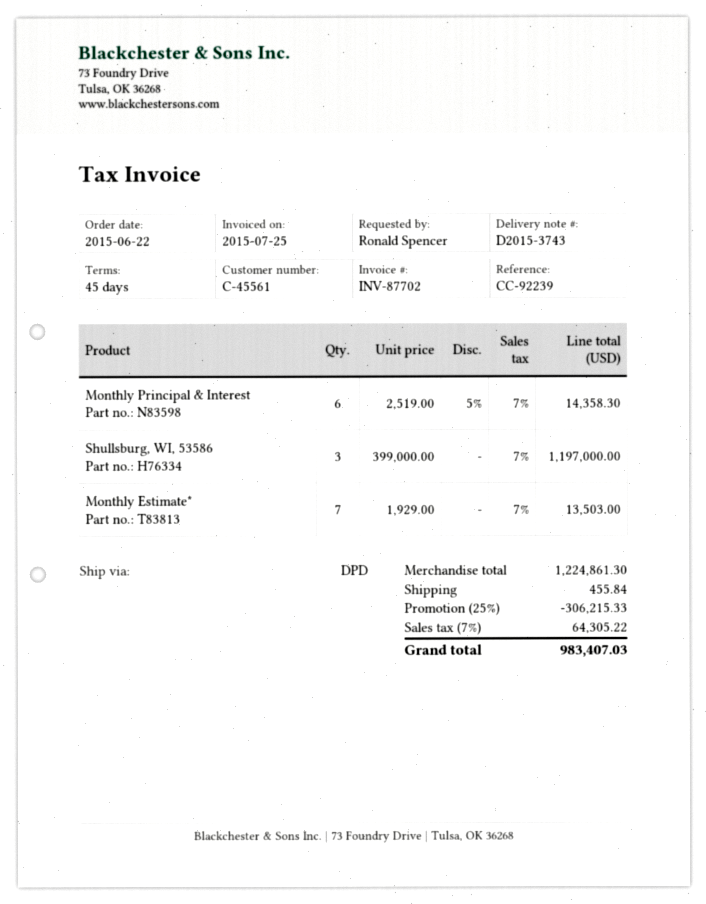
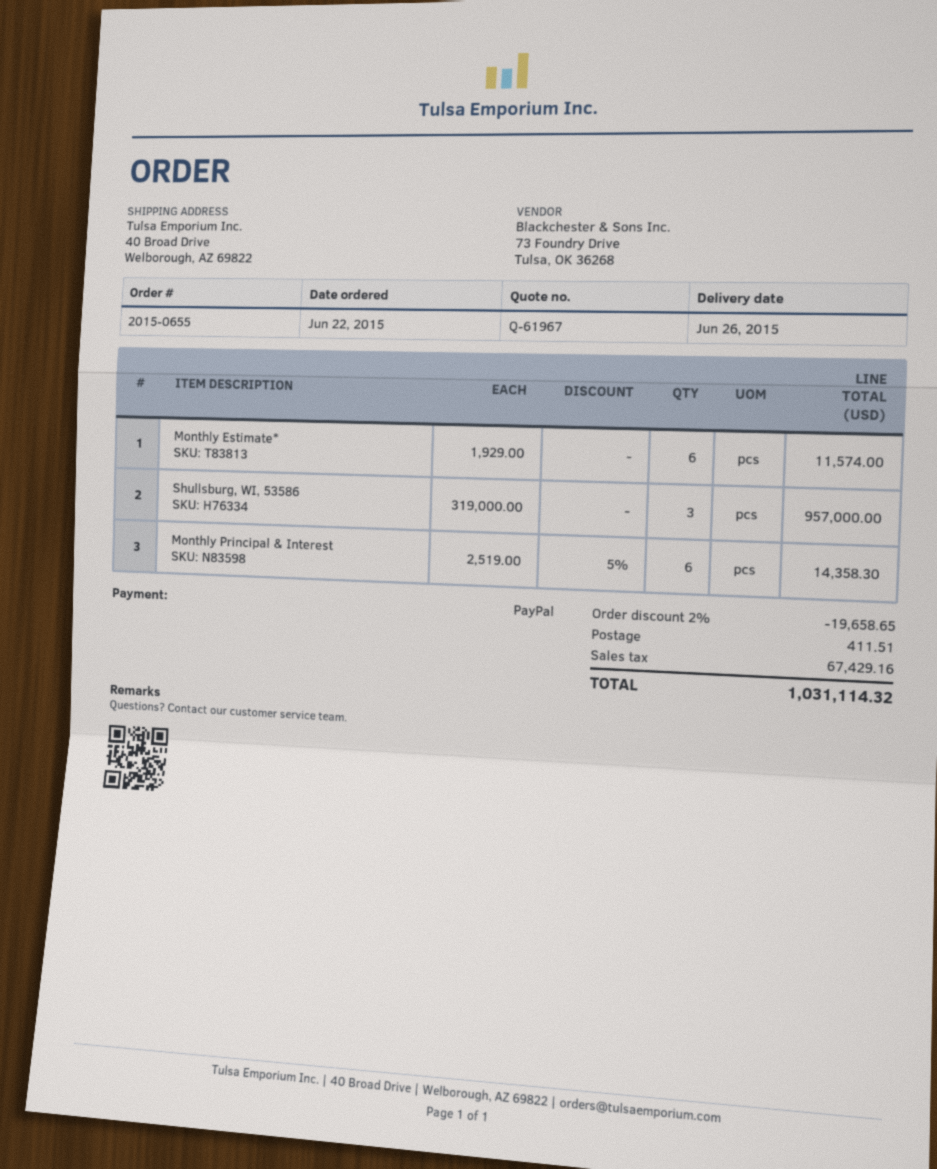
Shullsburg, WI, 53586: 3 x 399000.00 = 1197000.00 -> 3 x 319000.00 = 957000.00
Monthly Estimate*: 7 x 1929.00 = 13503.00 -> 6 x 1929.00 = 11574.00
discount: 25% = 306215.33 -> 2% = 19658.65
shipping: 455.84 -> 411.51
tax: 64305.22 -> 67429.16
total: 983407.03 -> 1031114.32

